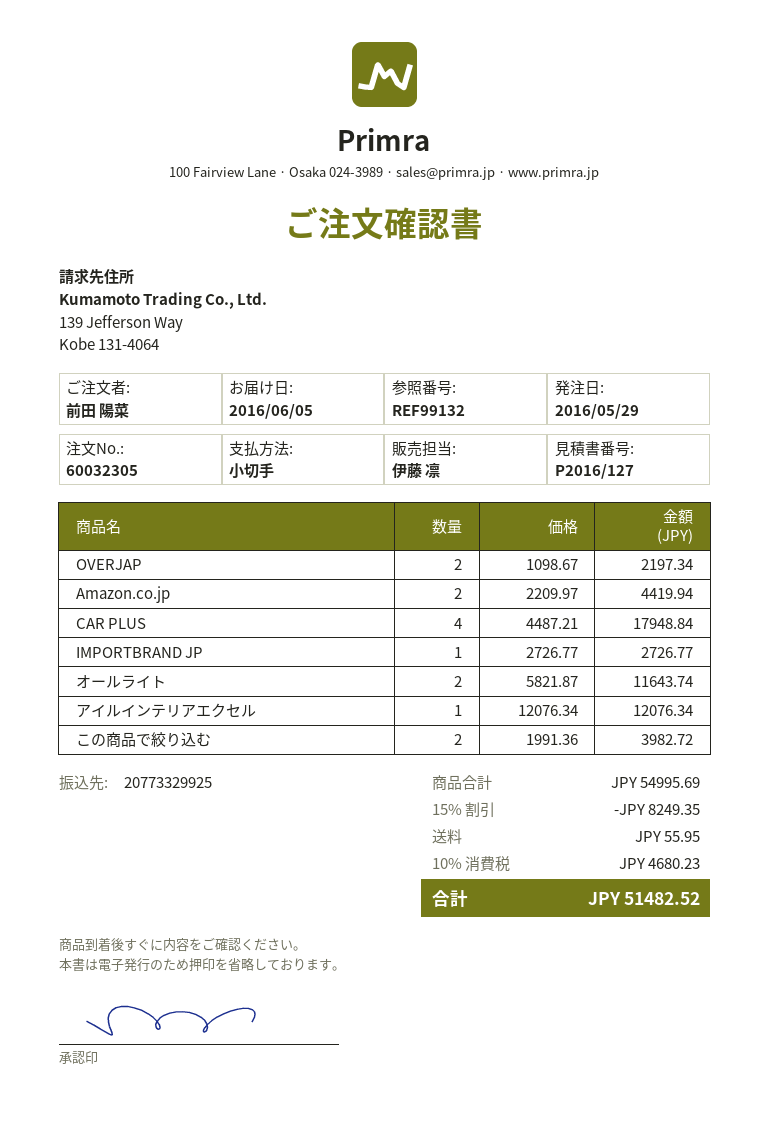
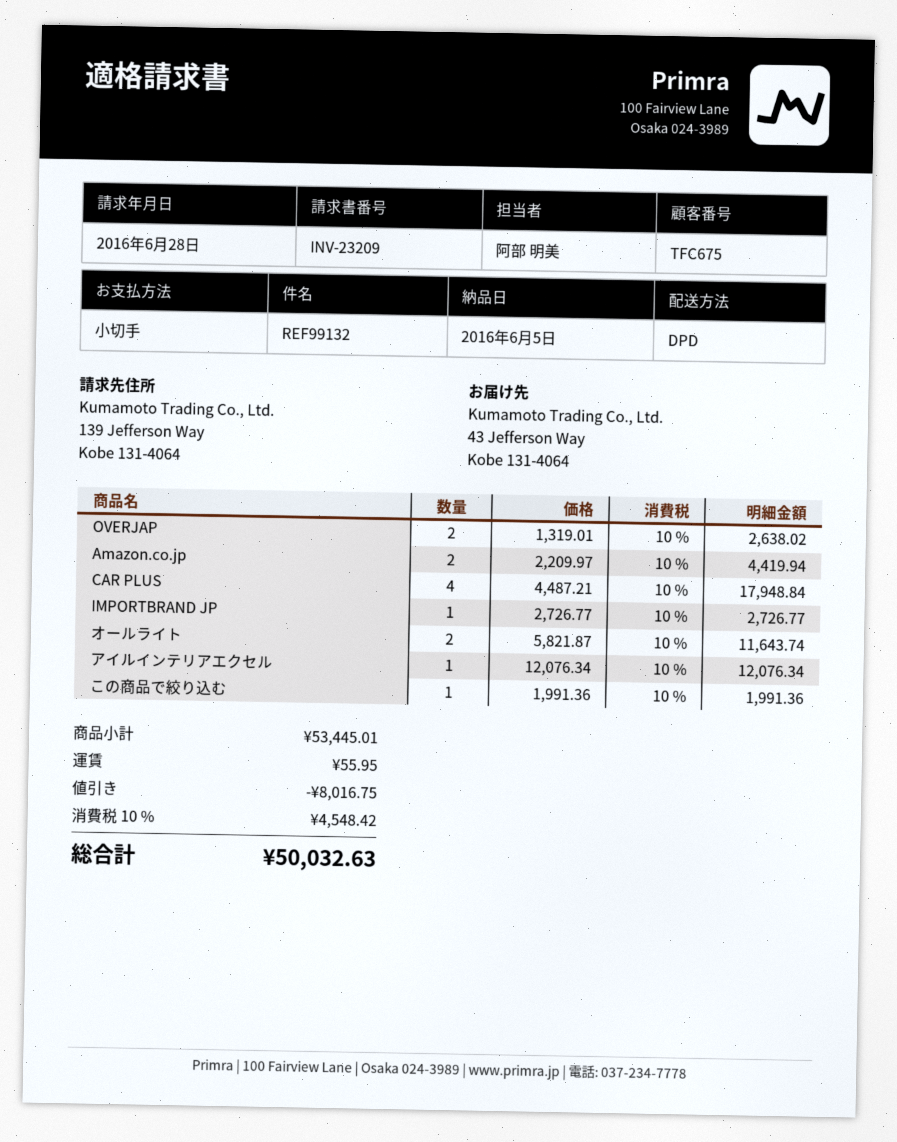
sales rep: 伊藤 凛 -> 阿部 明美
OVERJAP: 2 x 1098.67 = 2197.34 -> 2 x 1319.01 = 2638.02
この商品で絞り込む: 2 x 1991.36 = 3982.72 -> 1 x 1991.36 = 1991.36
subtotal: 54995.69 -> 53445.01
discount: 8249.35 -> 8016.75
tax: 10% = 4680.23 -> 10% = 4548.42
total: 51482.52 -> 50032.63

